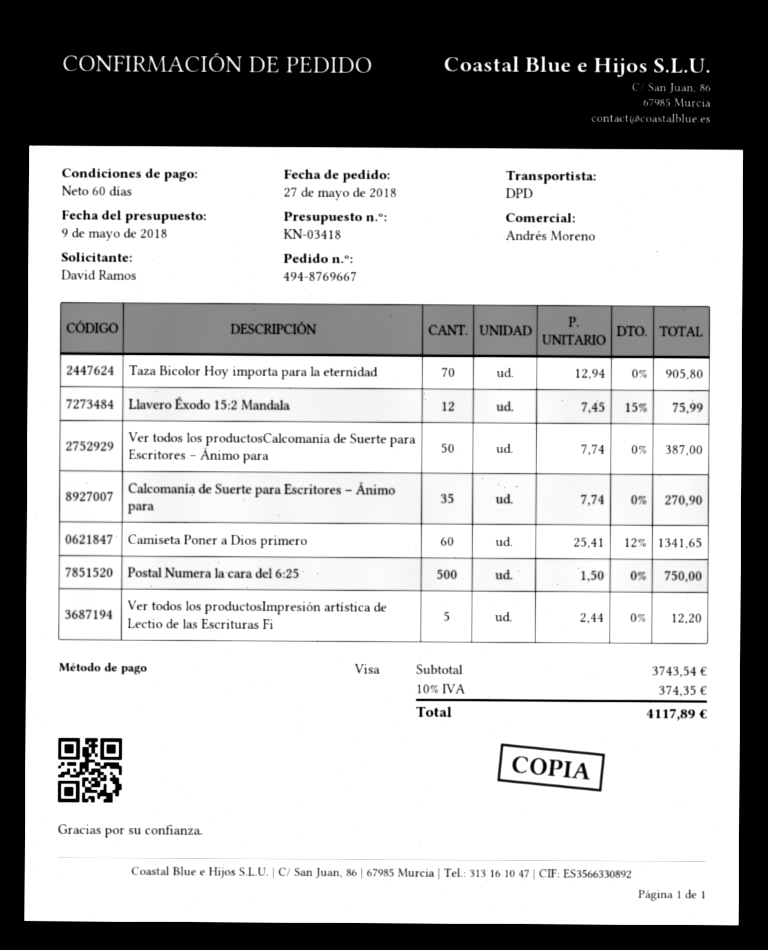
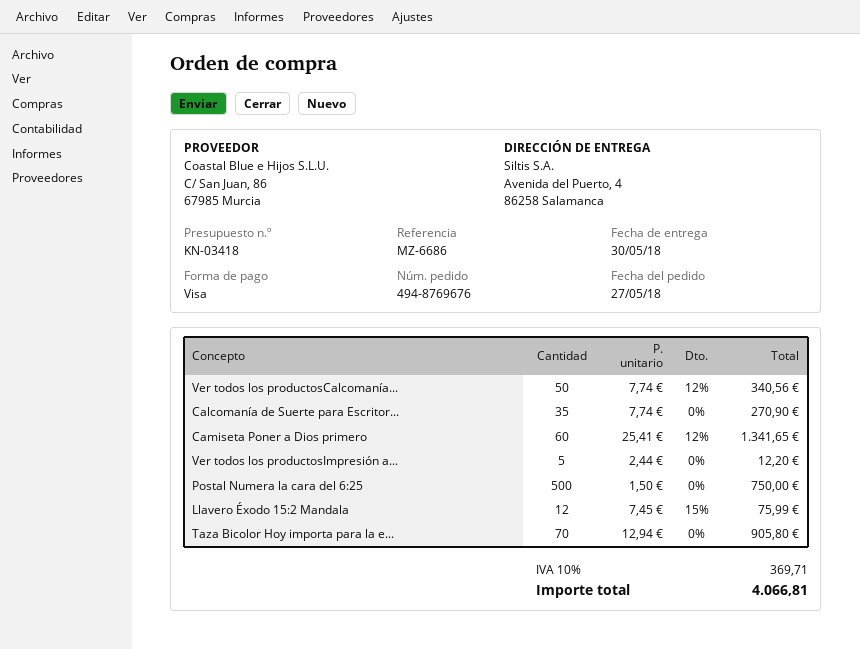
order number: 494-8769667 -> 494-8769676
Ver todos los productosCalcomanía de Suerte para Escritores – Ánimo para: 50 x 7.74 = 387.00 -> 50 x 7.74 - 12% = 340.56
tax: 10% = 374.35 -> 10% = 369.71
total: 4117.89 -> 4066.81

